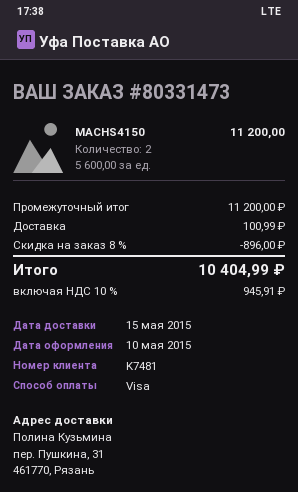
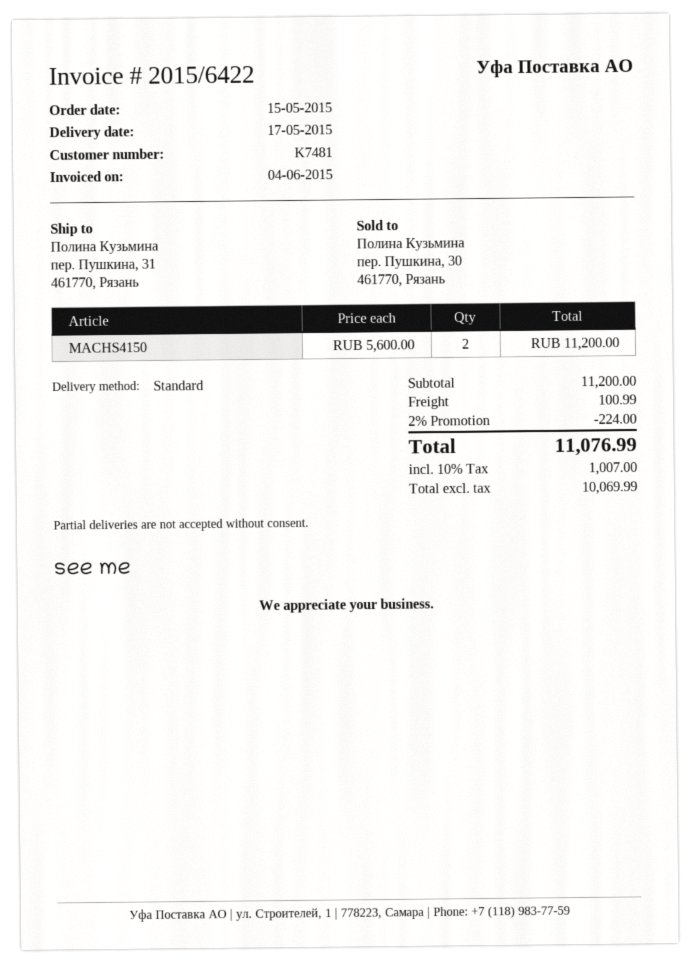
order date: 2015-05-10 -> 2015-05-15
delivery date: 2015-05-15 -> 2015-05-17
discount: 8% = 896.00 -> 2% = 224.00
tax: 10% = 945.91 -> 10% = 1007.00
total: 10404.99 -> 11076.99

